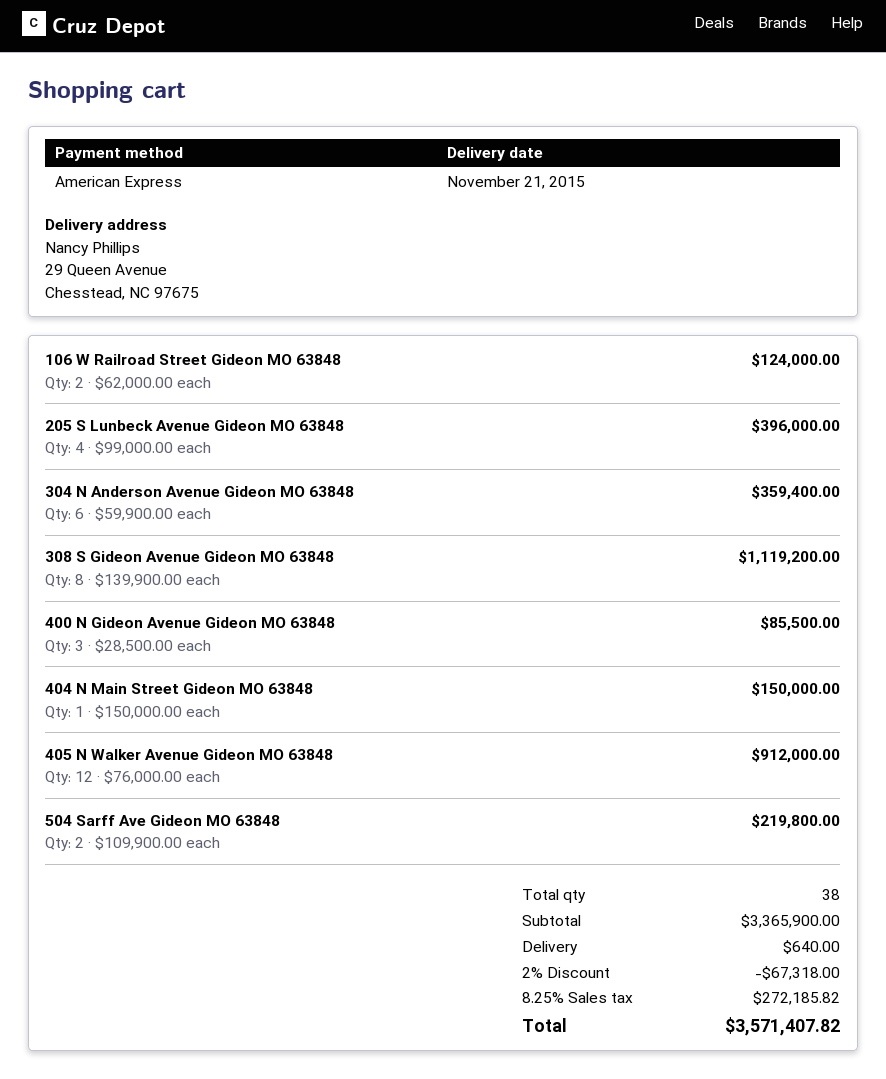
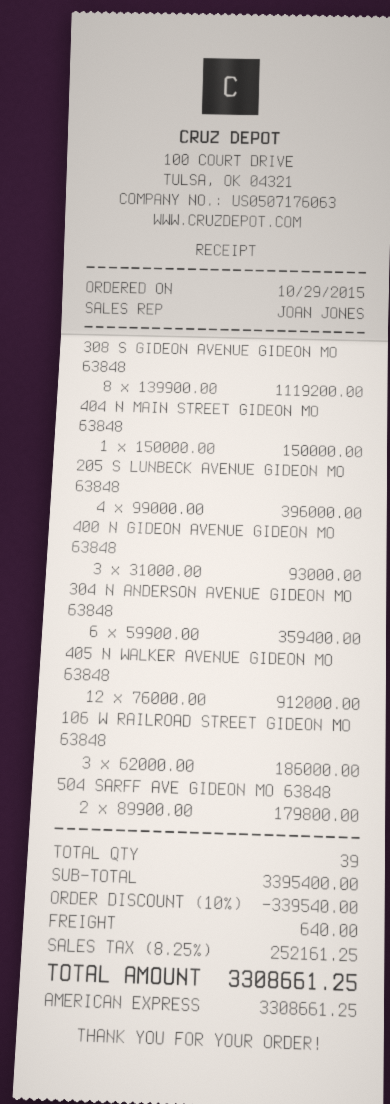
106 W Railroad Street Gideon MO 63848: 2 x 62000.00 = 124000.00 -> 3 x 62000.00 = 186000.00
400 N Gideon Avenue Gideon MO 63848: 3 x 28500.00 = 85500.00 -> 3 x 31000.00 = 93000.00
504 Sarff Ave Gideon MO 63848: 2 x 109900.00 = 219800.00 -> 2 x 89900.00 = 179800.00
total quantity: 38 -> 39
subtotal: 3365900.00 -> 3395400.00
discount: 2% = 67318.00 -> 10% = 339540.00
tax: 8.25% = 272185.82 -> 8.25% = 252161.25
total: 3571407.82 -> 3308661.25

